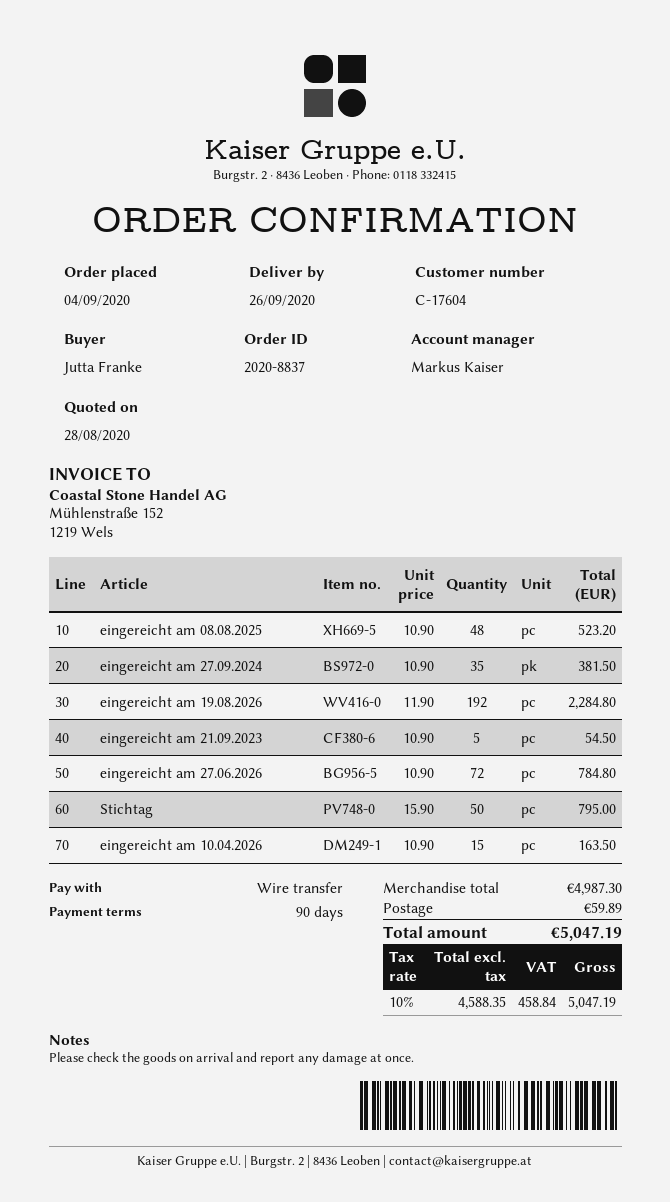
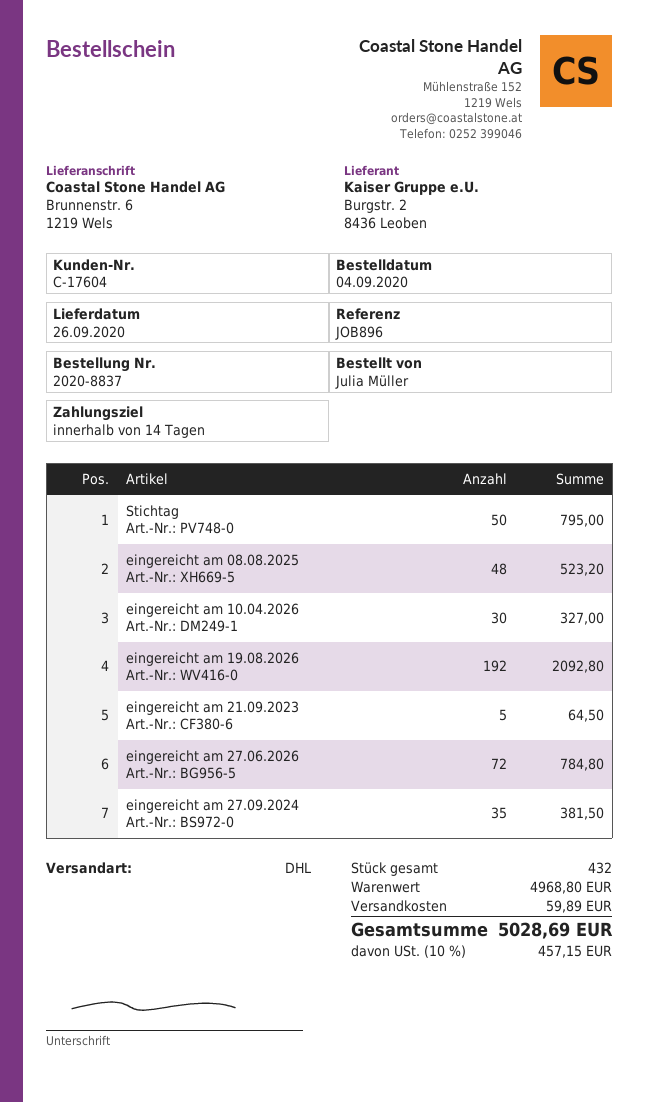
payment terms: 90 days -> 14 days
ordered by: Jutta Franke -> Julia Müller
eingereicht am 19.08.2026: 192 for 2284.80 -> 192 for 2092.80
eingereicht am 21.09.2023: 5 for 54.50 -> 5 for 64.50
eingereicht am 10.04.2026: 15 for 163.50 -> 30 for 327.00
subtotal: 4987.30 -> 4968.80
tax: 10% = 458.84 -> 10% = 457.15
total: 5047.19 -> 5028.69

